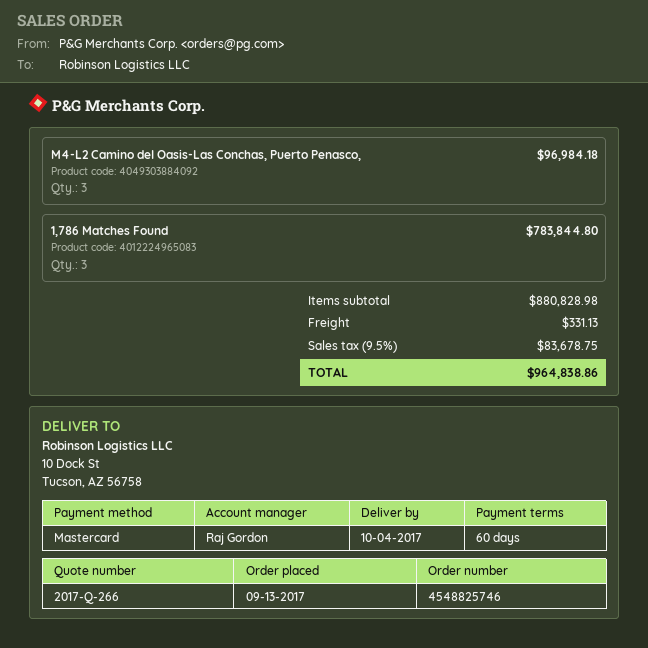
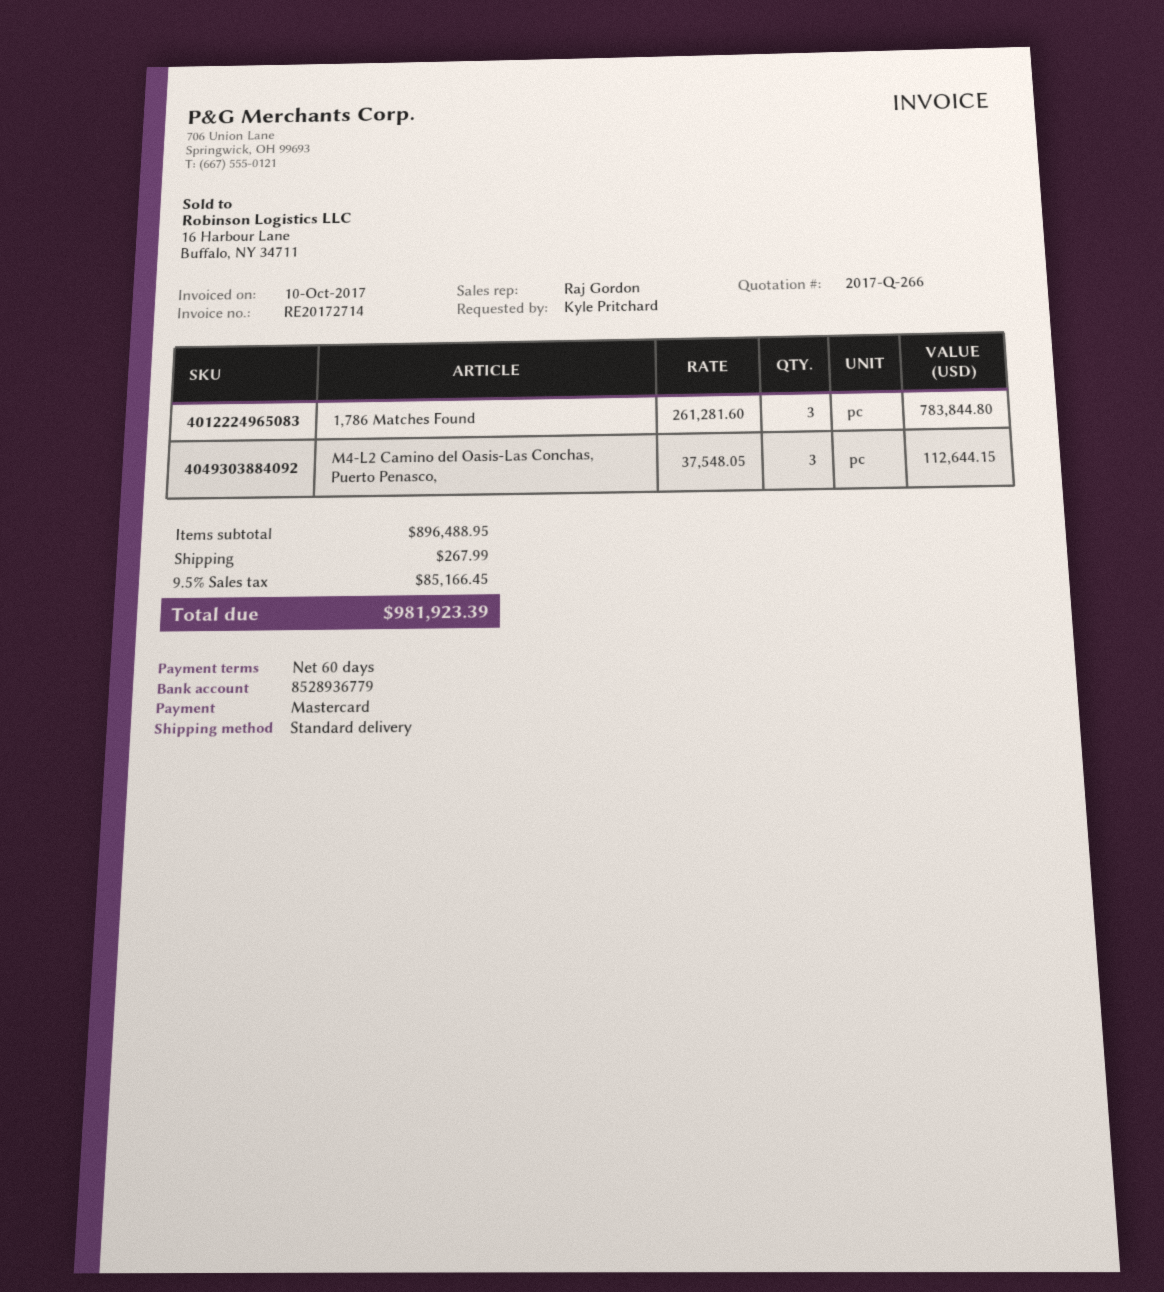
M4-L2 Camino del Oasis-Las Conchas, Puerto Penasco,: 3 for 96984.18 -> 3 for 112644.15
subtotal: 880828.98 -> 896488.95
shipping: 331.13 -> 267.99
tax: 9.5% = 83678.75 -> 9.5% = 85166.45
total: 964838.86 -> 981923.39

